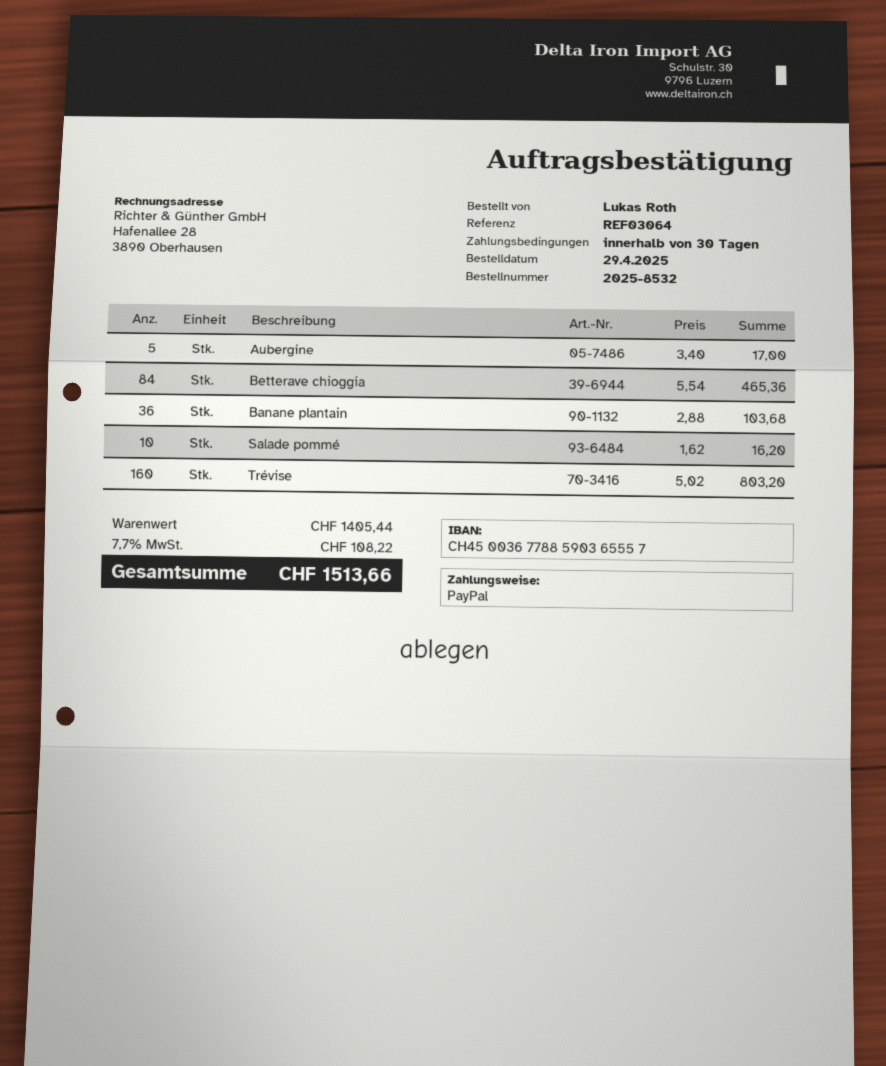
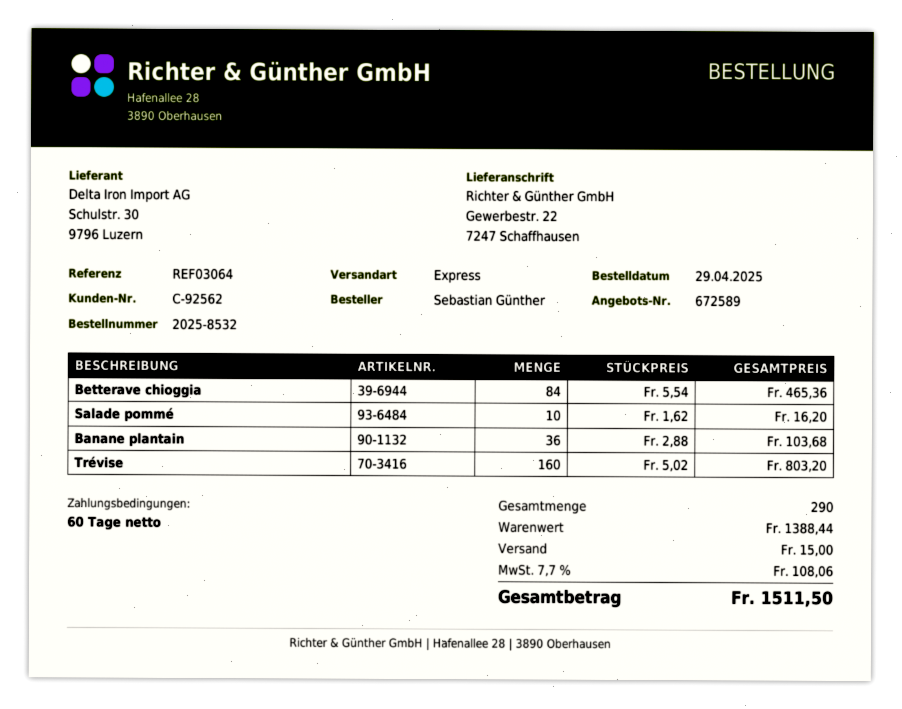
payment terms: 30 days -> 60 days
ordered by: Lukas Roth -> Sebastian Günther
Aubergine: 5 x 3.40 = 17.00 -> none
subtotal: 1405.44 -> 1388.44
shipping: none -> 15.00
tax: 7.7% = 108.22 -> 7.7% = 108.06
total: 1513.66 -> 1511.50

